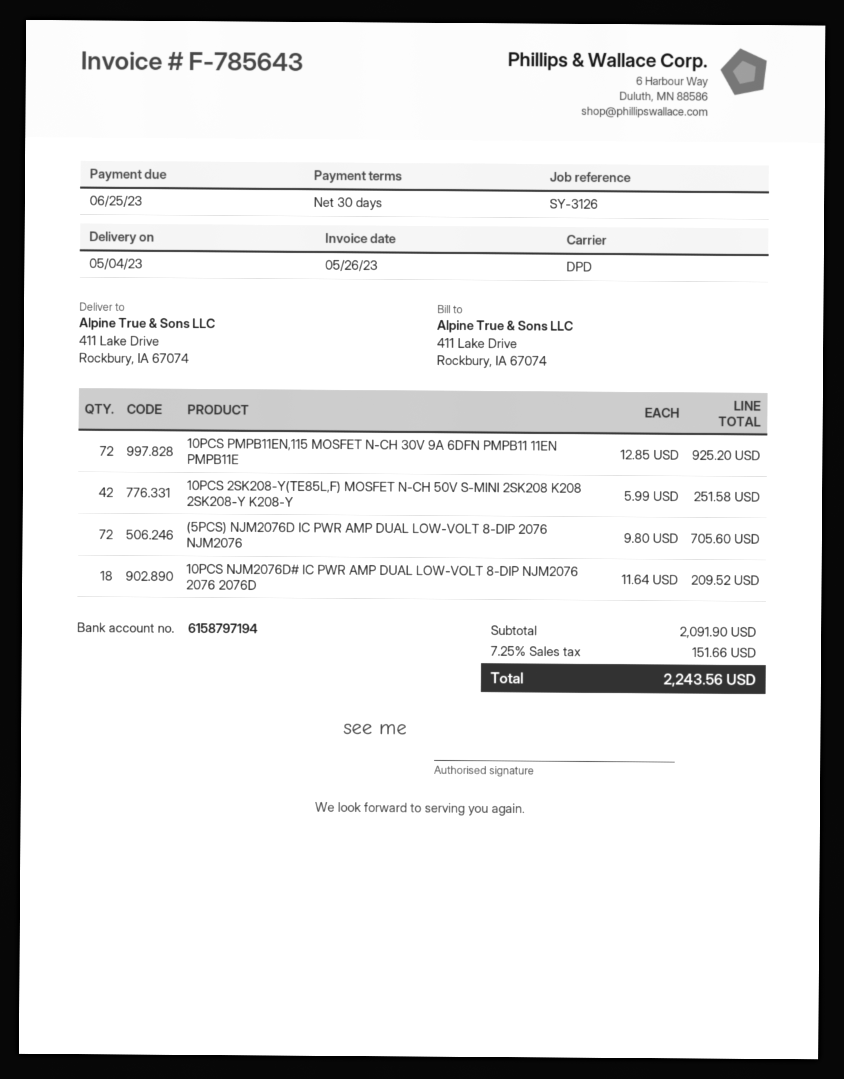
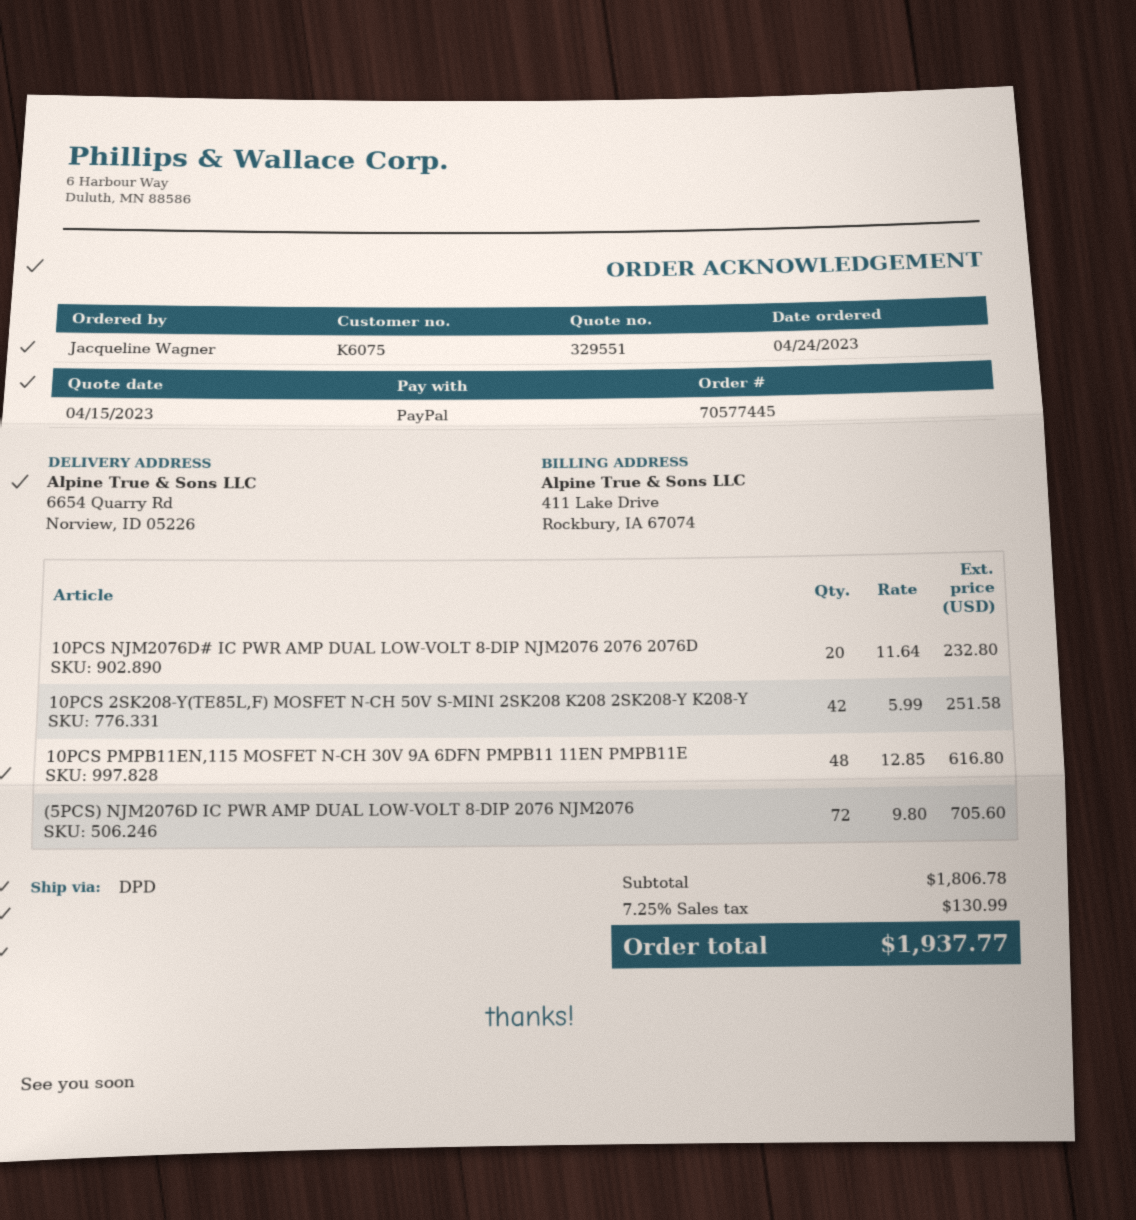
ship to: 411 Lake Drive, Rockbury, IA 67074 -> 6654 Quarry Rd, Norview, ID 05226
10PCS PMPB11EN,115 MOSFET N-CH 30V 9A 6DFN PMPB11 11EN PMPB11E: 72 x 12.85 = 925.20 -> 48 x 12.85 = 616.80
10PCS NJM2076D# IC PWR AMP DUAL LOW-VOLT 8-DIP NJM2076 2076 2076D: 18 x 11.64 = 209.52 -> 20 x 11.64 = 232.80
subtotal: 2091.90 -> 1806.78
tax: 7.25% = 151.66 -> 7.25% = 130.99
total: 2243.56 -> 1937.77

